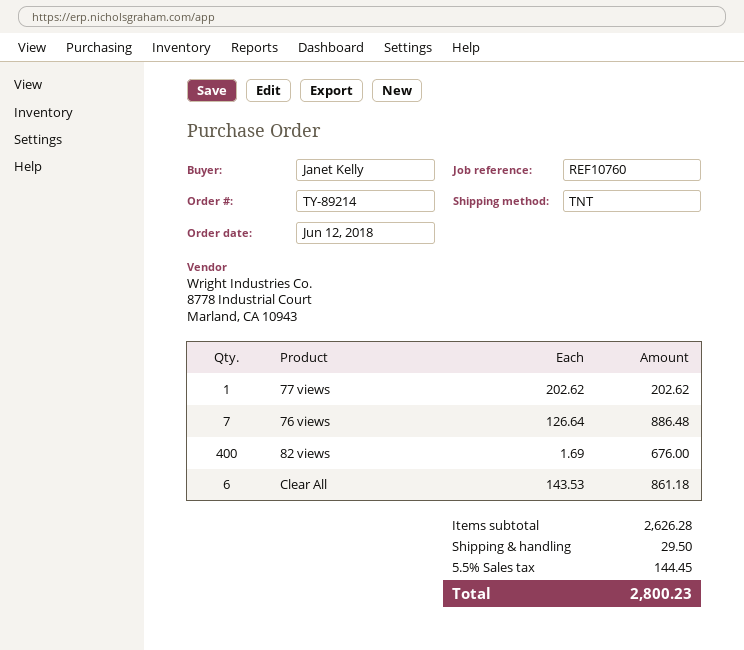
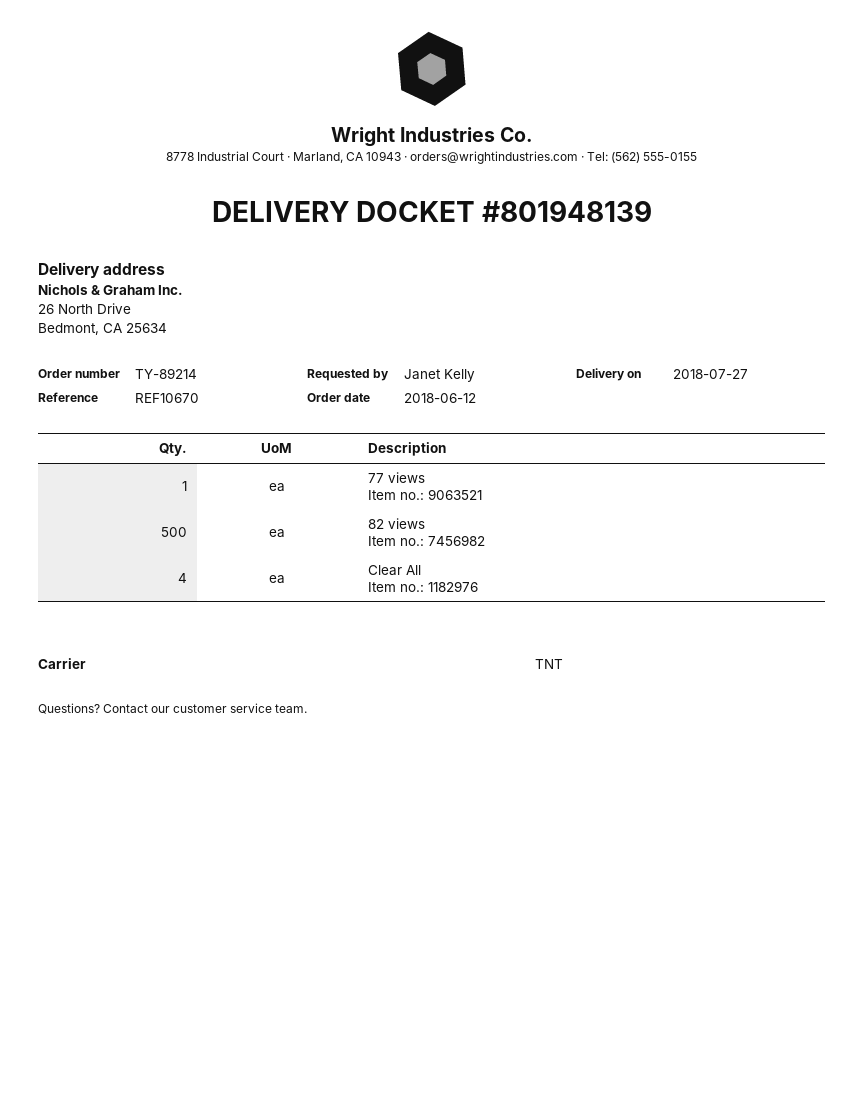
reference: REF10760 -> REF10670
76 views: 7 -> none
82 views: 400 -> 500
Clear All: 6 -> 4

